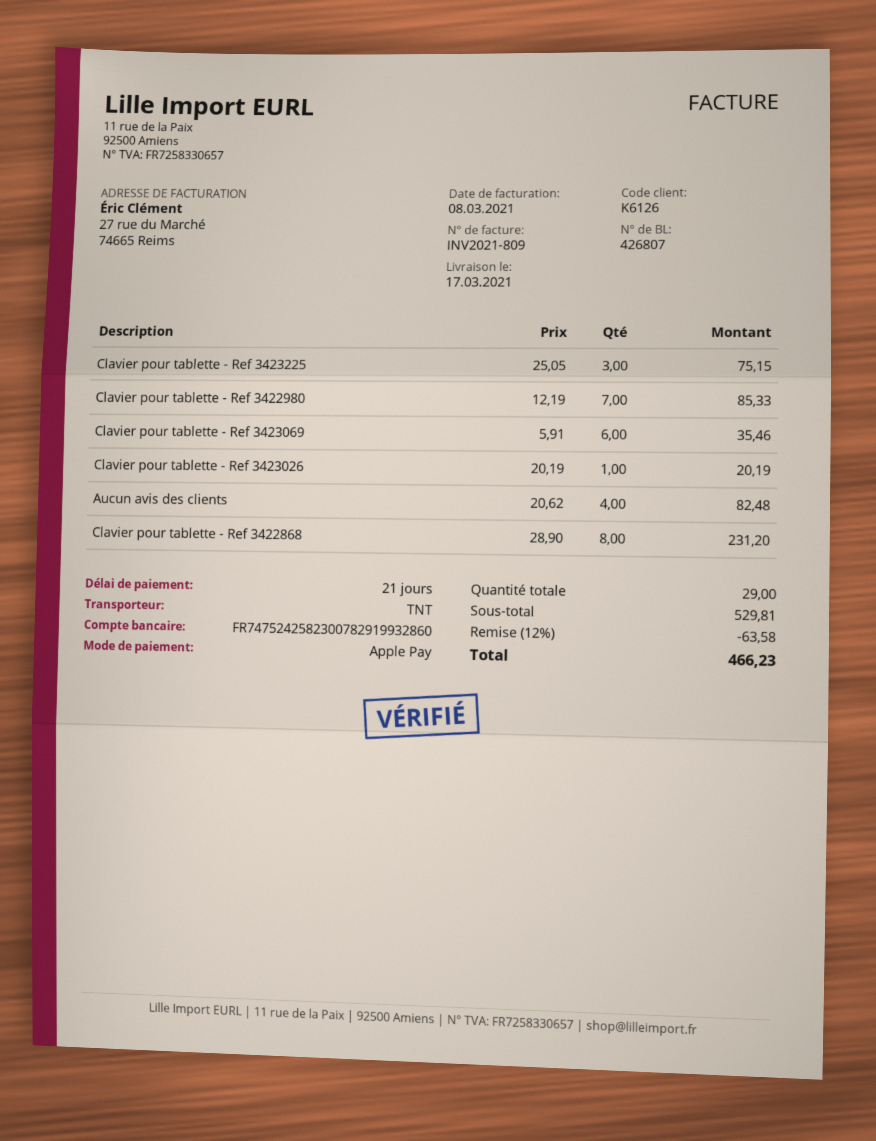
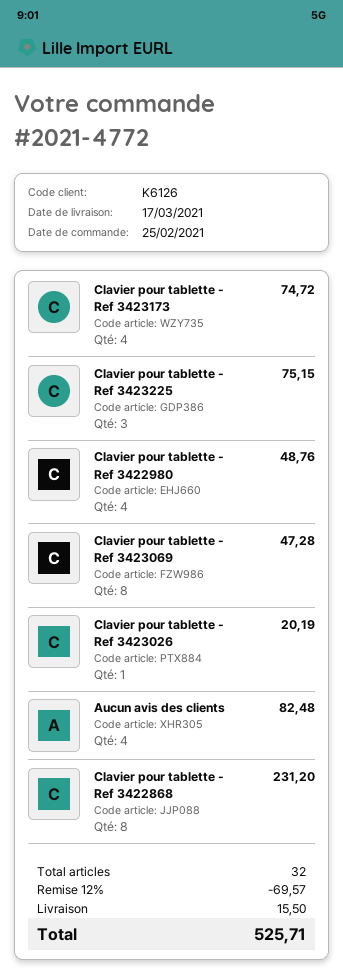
Clavier pour tablette - Ref 3422980: 7 for 85.33 -> 4 for 48.76
Clavier pour tablette - Ref 3423069: 6 for 35.46 -> 8 for 47.28
Clavier pour tablette - Ref 3423173: none -> 4 for 74.72
total quantity: 29 -> 32
discount: 12% = 63.58 -> 12% = 69.57
shipping: none -> 15.50
total: 466.23 -> 525.71

